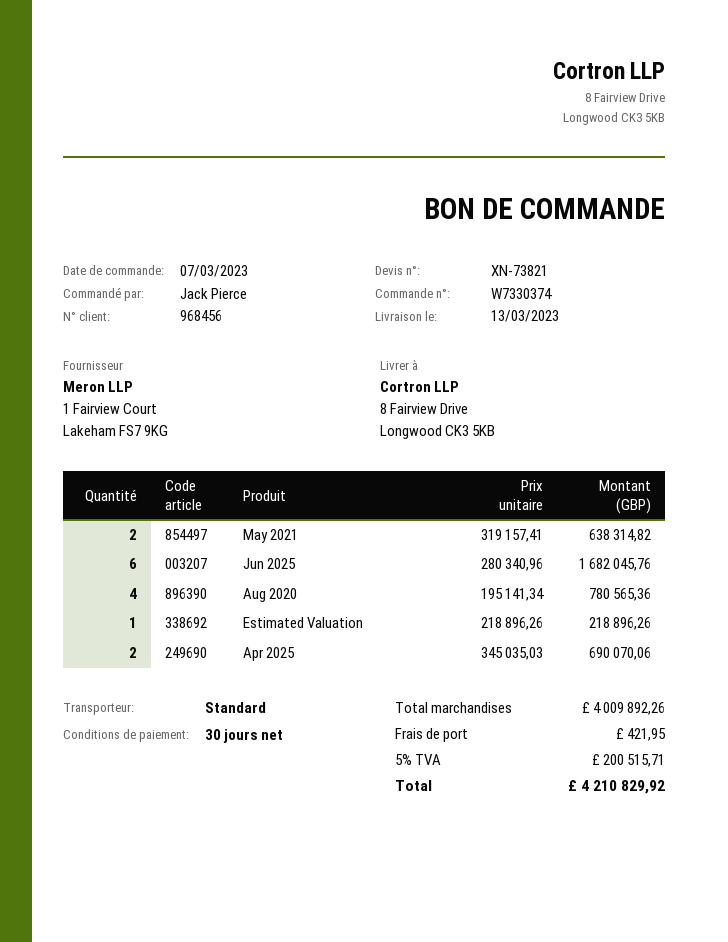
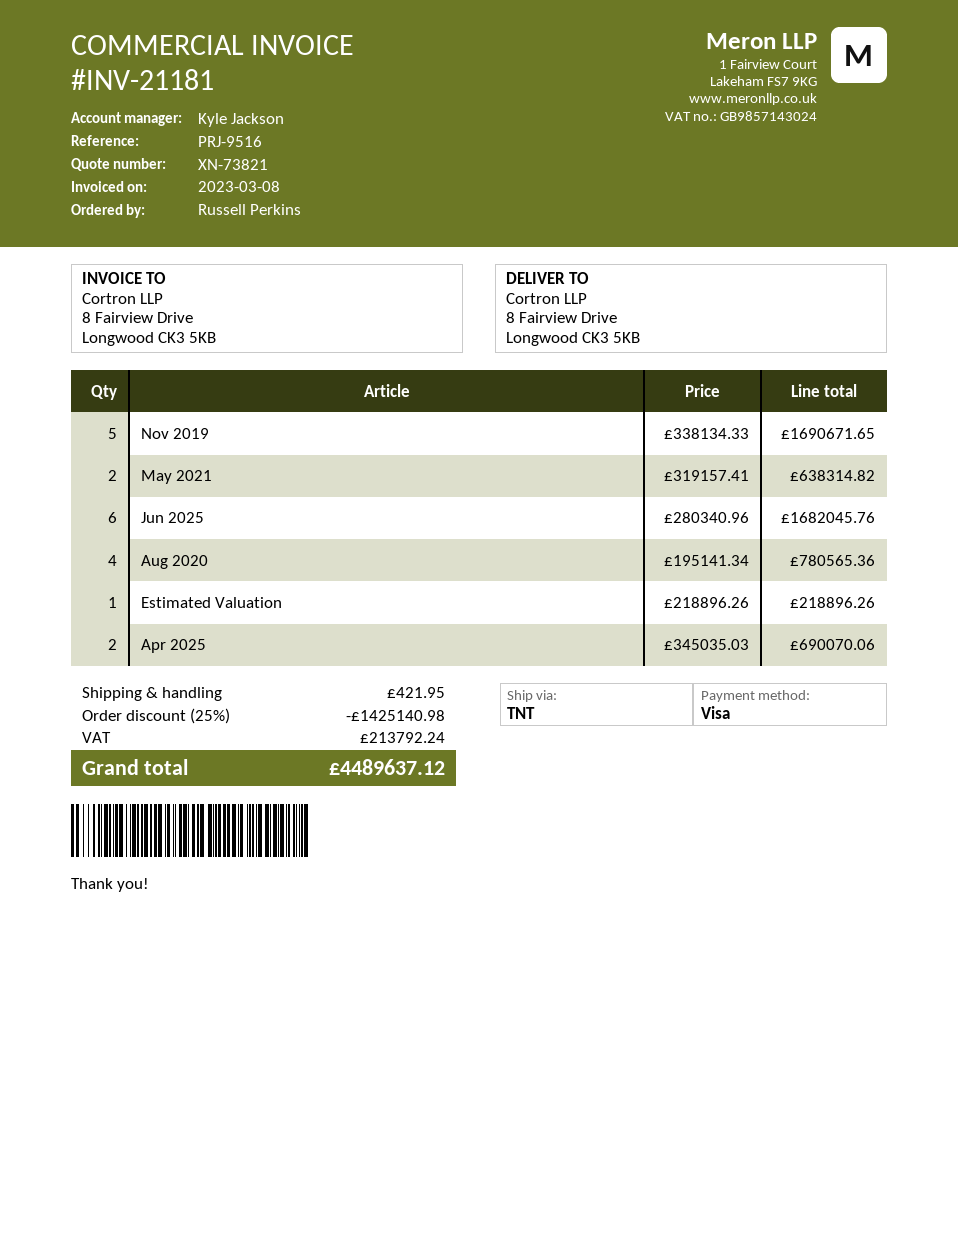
ordered by: Jack Pierce -> Russell Perkins
shipping method: standard -> TNT
Nov 2019: none -> 5 x 338134.33 = 1690671.65
discount: none -> 25% = 1425140.98
tax: 200515.71 -> 213792.24
total: 4210829.92 -> 4489637.12

